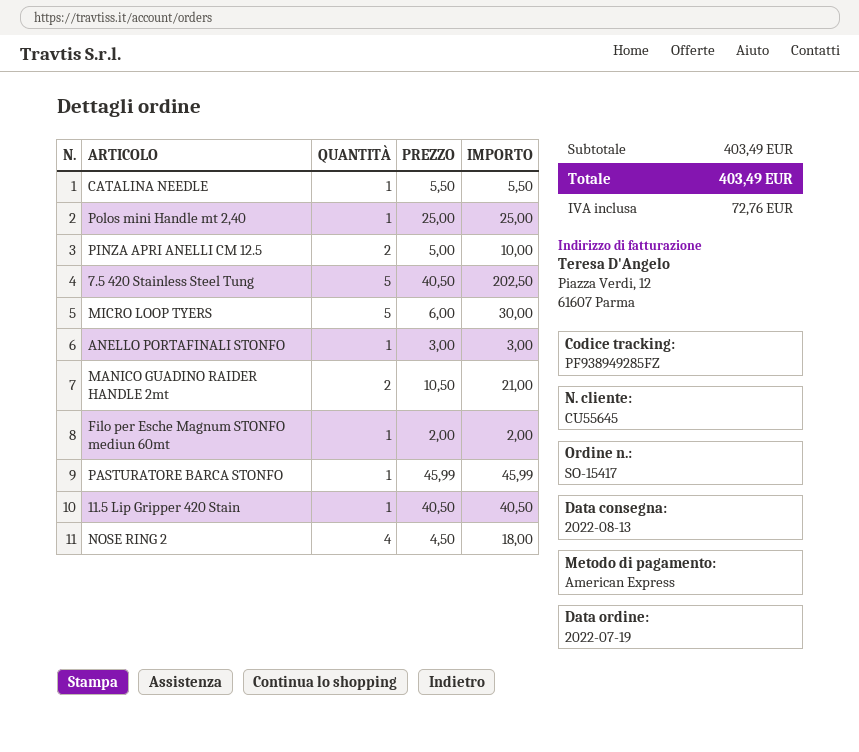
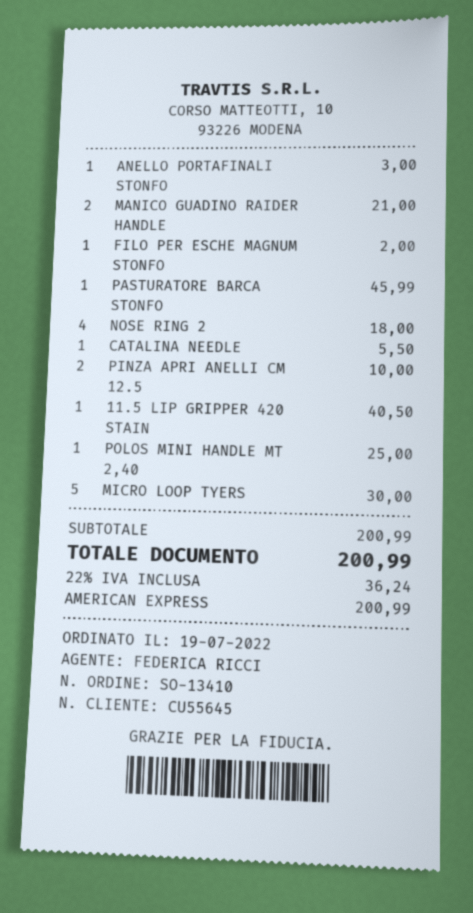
order number: SO-15417 -> SO-13410
7.5 420 Stainless Steel Tung: 5 for 202.50 -> none
subtotal: 403.49 -> 200.99
tax: 72.76 -> 36.24
total: 403.49 -> 200.99

